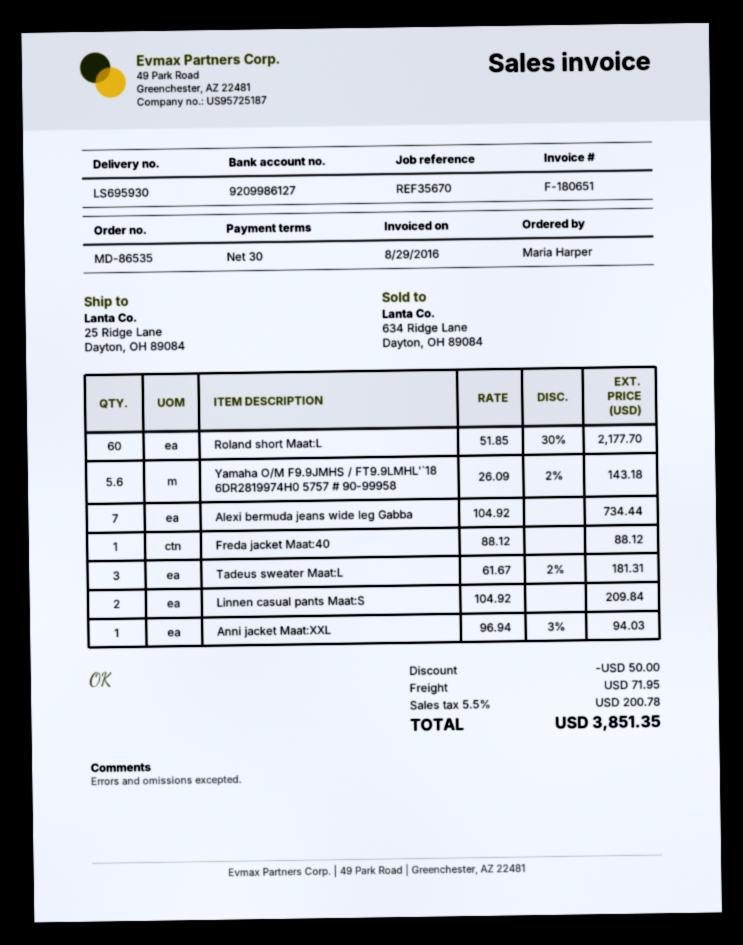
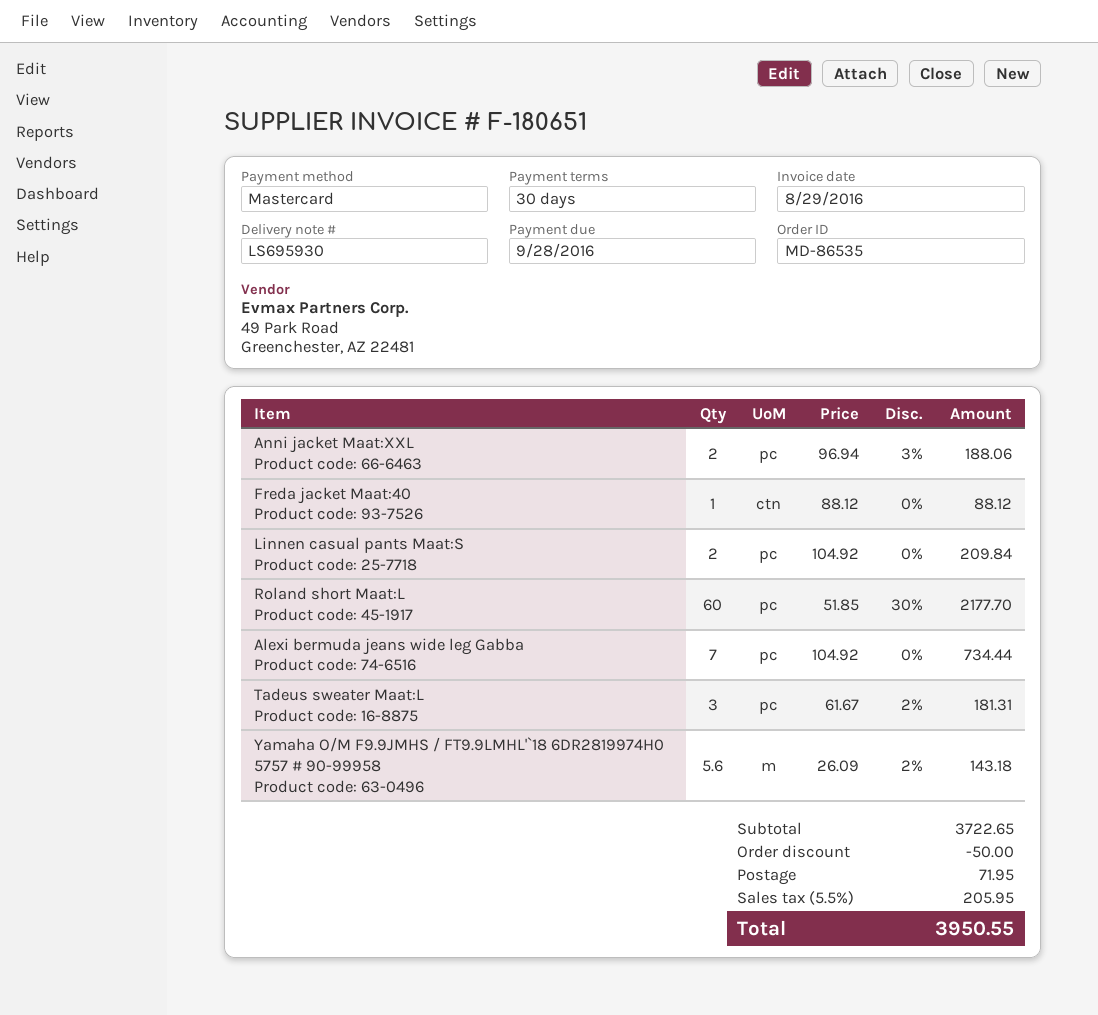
Anni jacket Maat:XXL: 1 x 96.94 - 3% = 94.03 -> 2 x 96.94 - 3% = 188.06
tax: 5.5% = 200.78 -> 5.5% = 205.95
total: 3851.35 -> 3950.55

